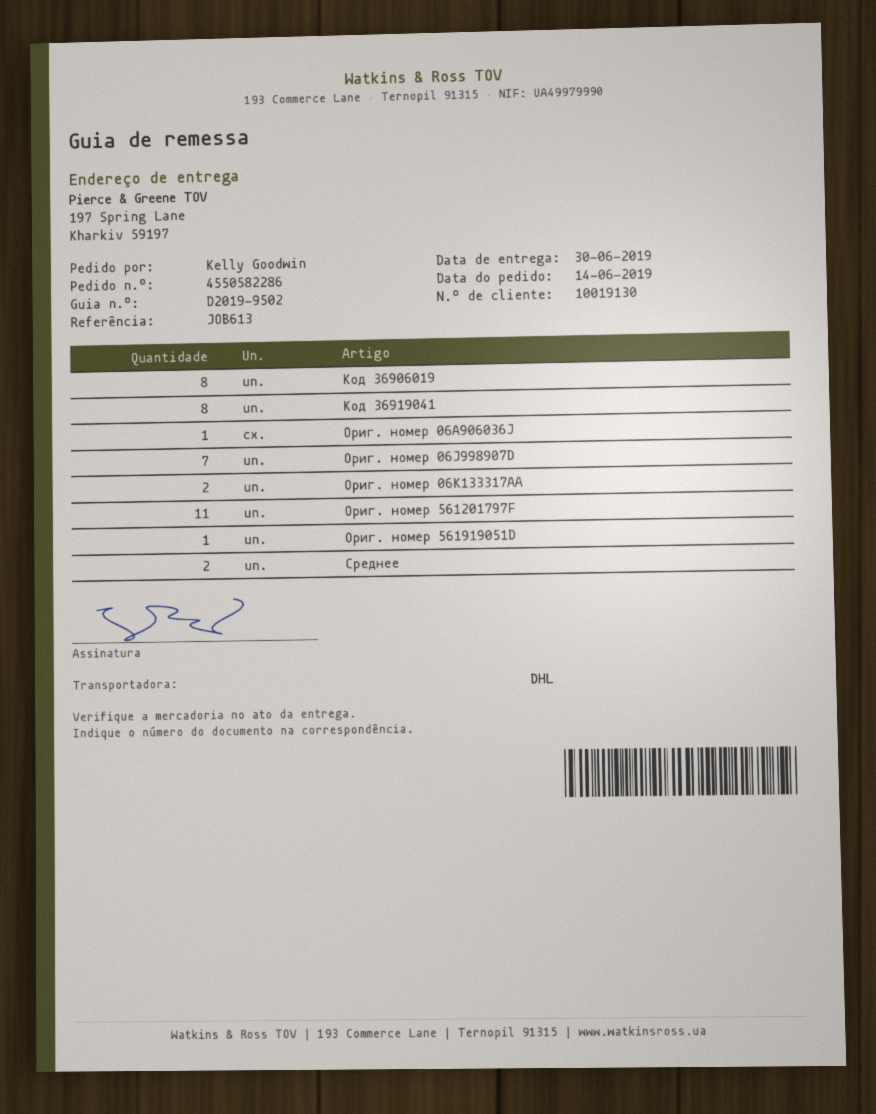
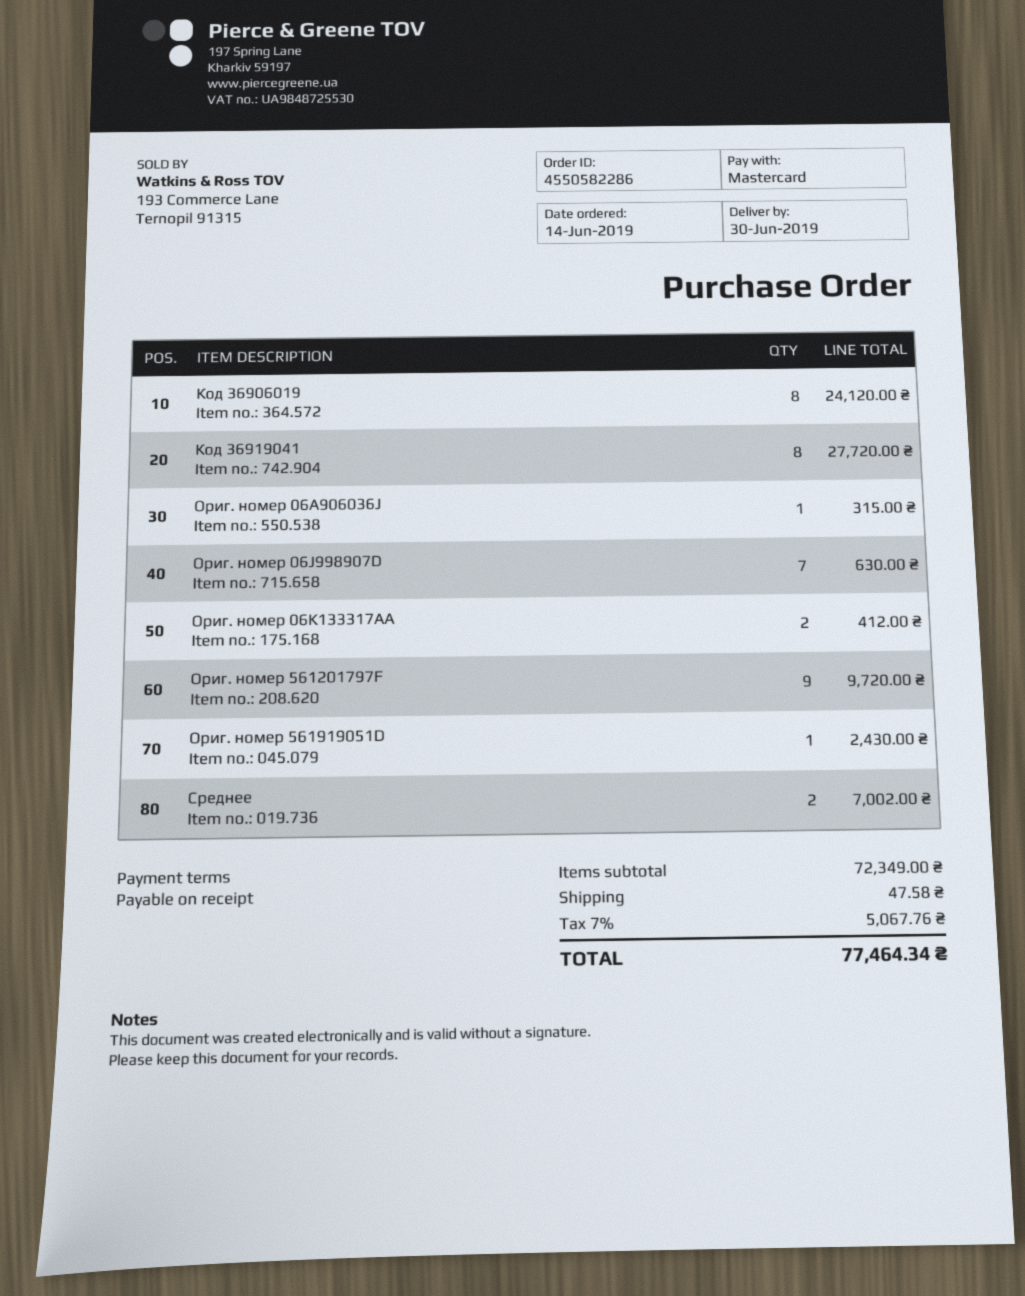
Ориг. номер 561201797F: 11 -> 9

